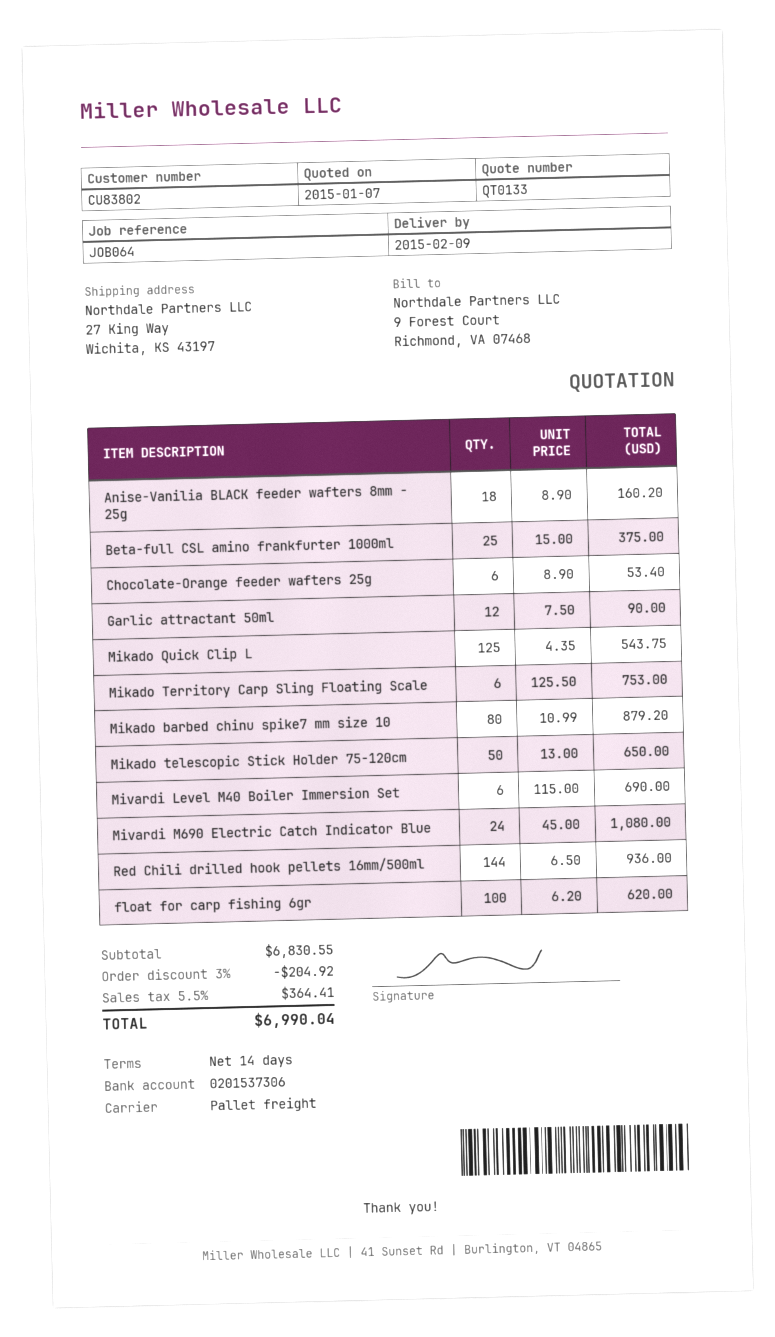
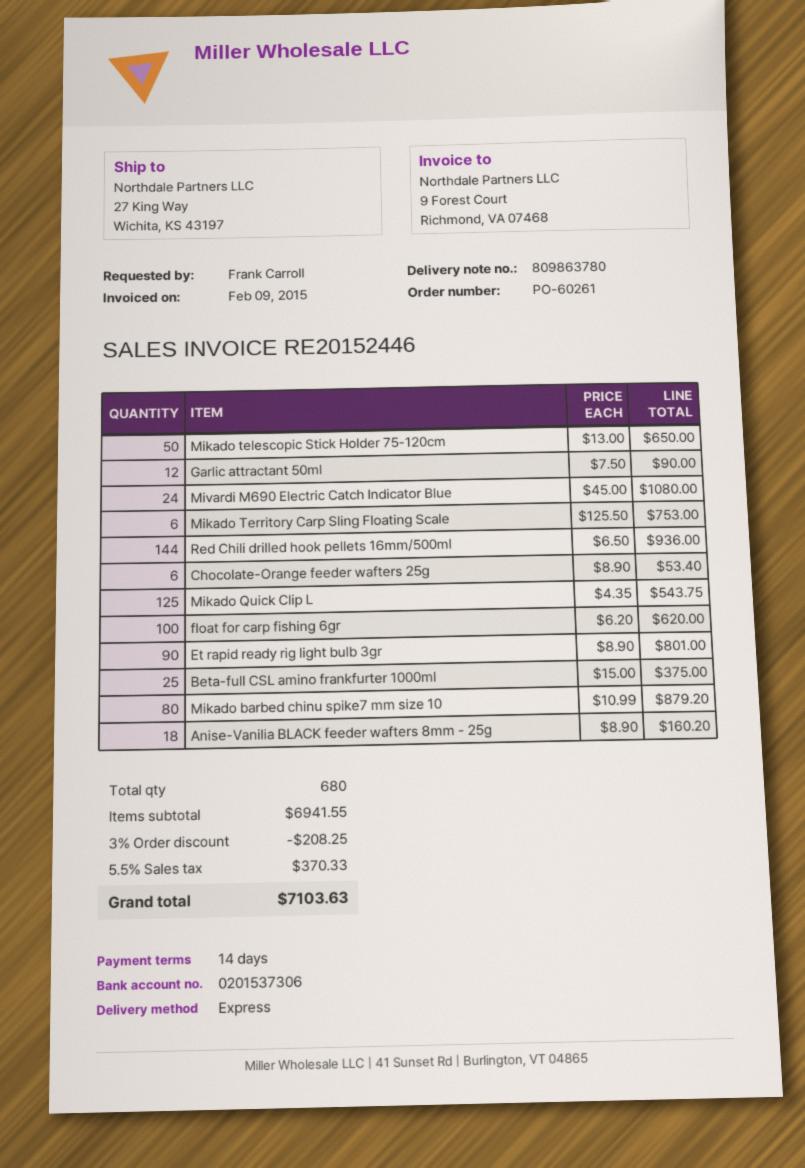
shipping method: pallet freight -> express
Mivardi Level M40 Boiler Immersion Set: 6 x 115.00 = 690.00 -> none
Et rapid ready rig light bulb 3gr: none -> 90 x 8.90 = 801.00
subtotal: 6830.55 -> 6941.55
discount: 3% = 204.92 -> 3% = 208.25
tax: 5.5% = 364.41 -> 5.5% = 370.33
total: 6990.04 -> 7103.63

